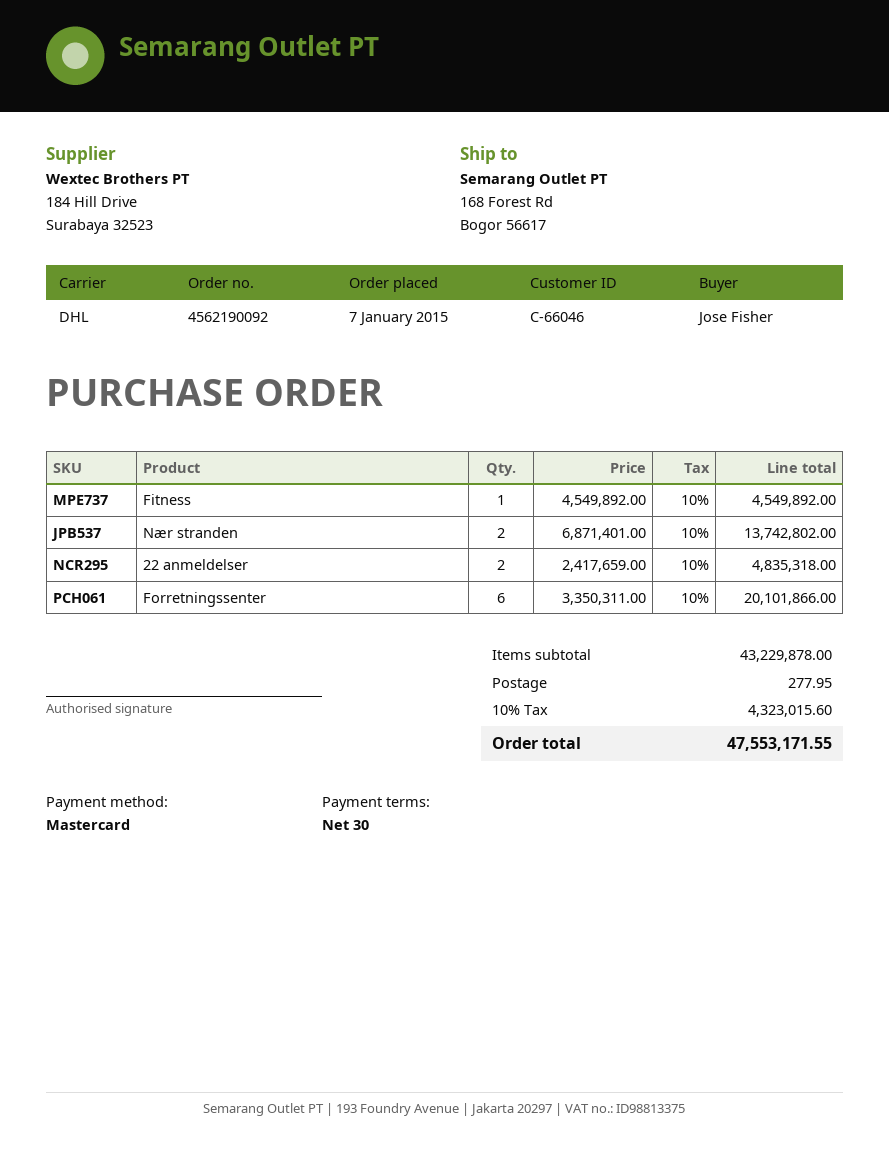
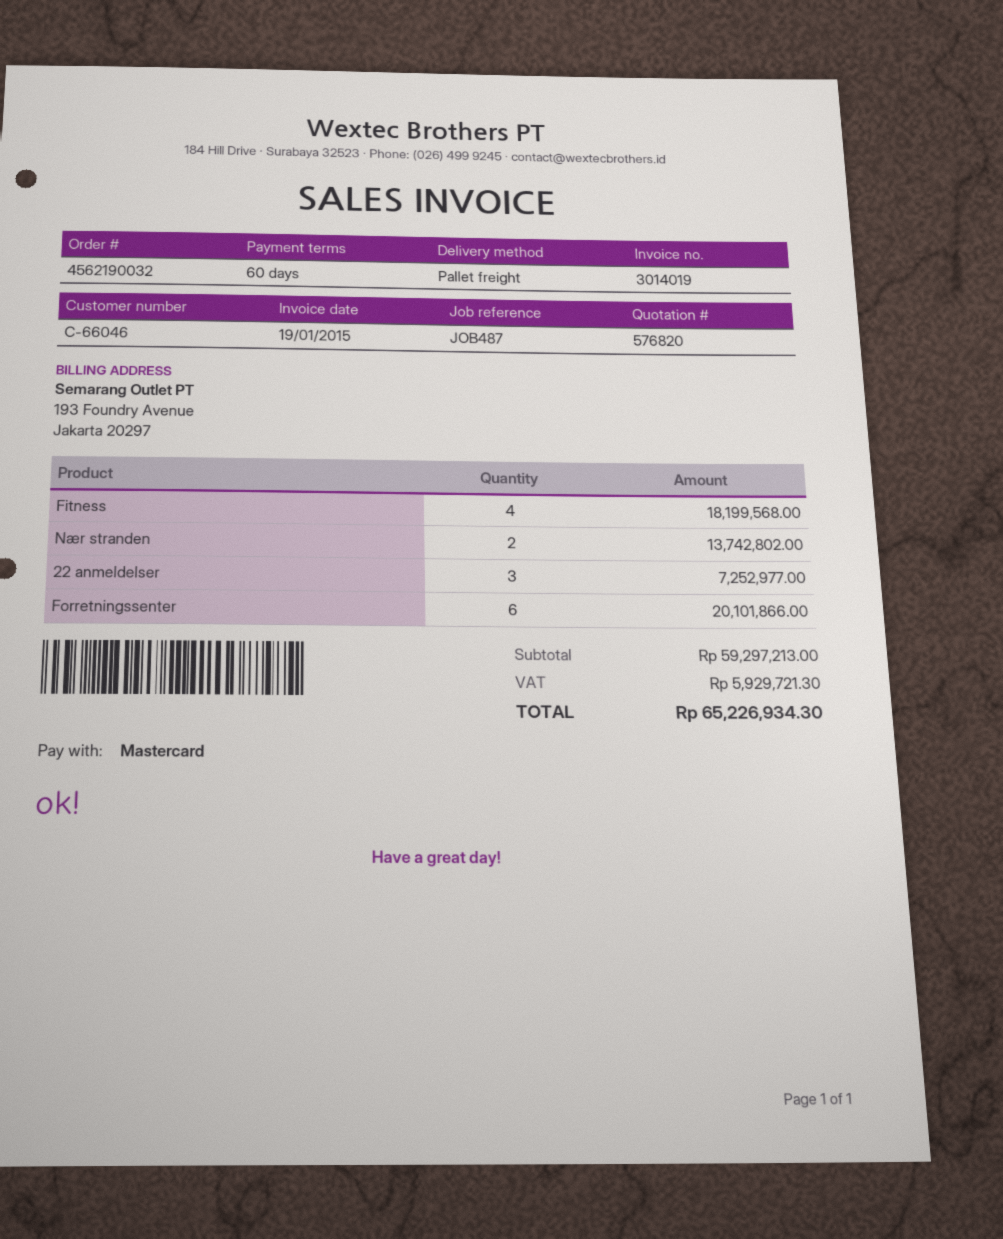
order number: 4562190092 -> 4562190032
payment terms: 30 days -> 60 days
shipping method: DHL -> pallet freight
Fitness: 1 for 4549892.00 -> 4 for 18199568.00
22 anmeldelser: 2 for 4835318.00 -> 3 for 7252977.00
subtotal: 43229878.00 -> 59297213.00
shipping: 277.95 -> none
tax: 4323015.60 -> 5929721.30
total: 47553171.55 -> 65226934.30

